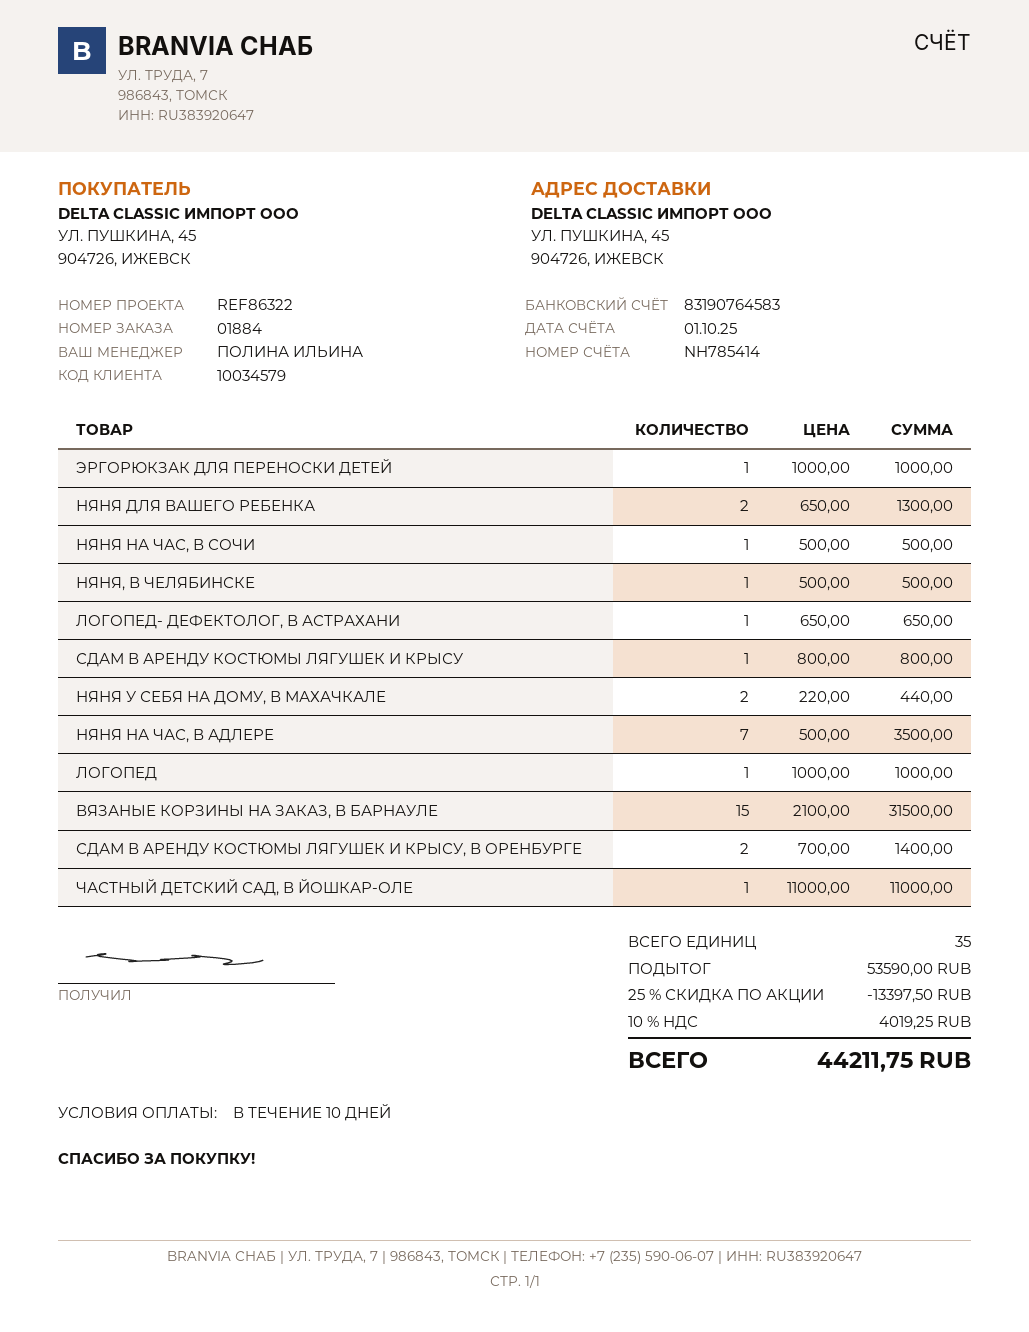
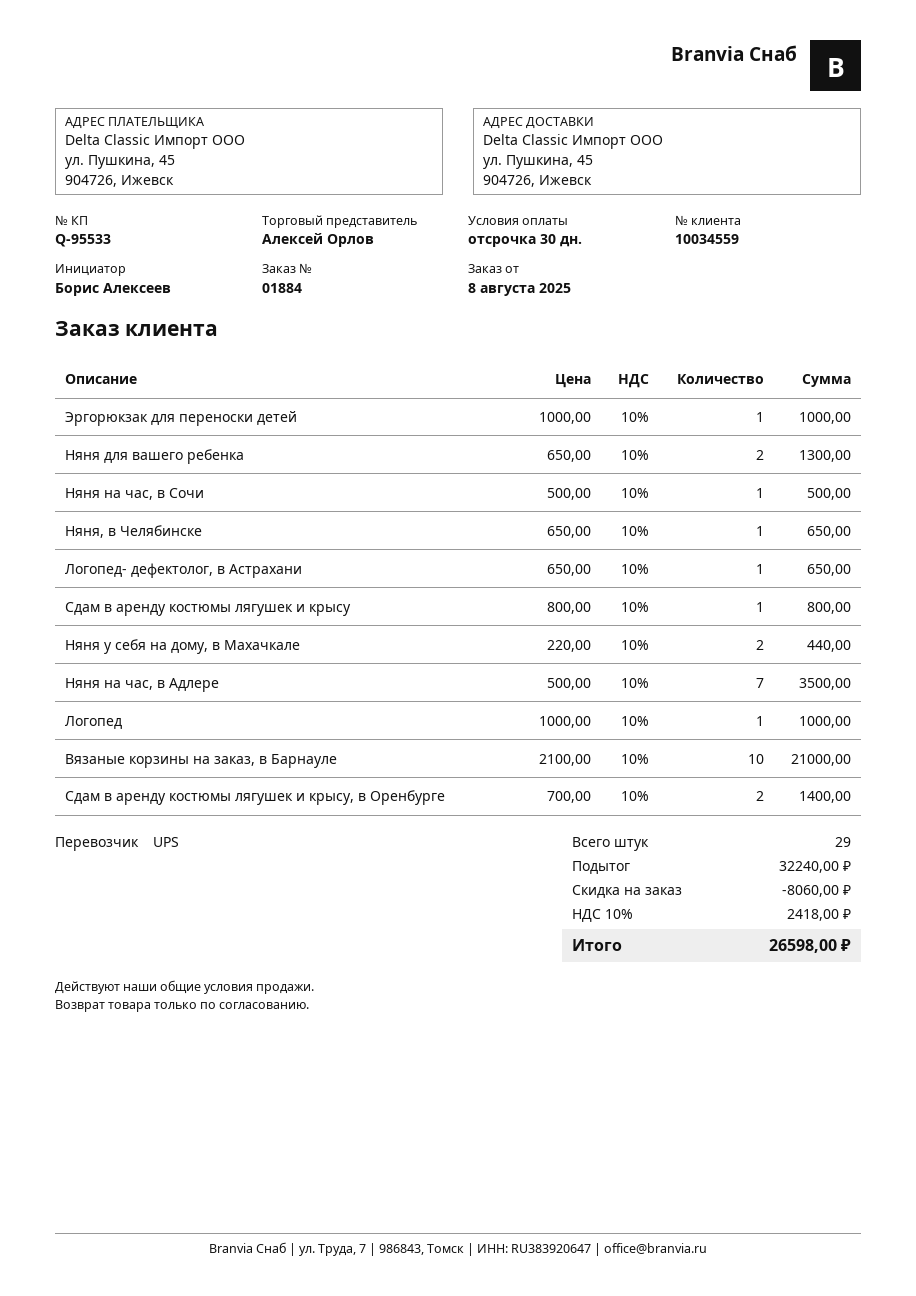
payment terms: 10 days -> 30 days
customer number: 10034579 -> 10034559
sales rep: ПОЛИНА ИЛЬИНА -> Алексей Орлов
НЯНЯ, В ЧЕЛЯБИНСКЕ: 1 x 500.00 = 500.00 -> 1 x 650.00 = 650.00
ВЯЗАНЫЕ КОРЗИНЫ НА ЗАКАЗ, В БАРНАУЛЕ: 15 x 2100.00 = 31500.00 -> 10 x 2100.00 = 21000.00
ЧАСТНЫЙ ДЕТСКИЙ САД, В ЙОШКАР-ОЛЕ: 1 x 11000.00 = 11000.00 -> none
total quantity: 35 -> 29
subtotal: 53590.00 -> 32240.00
discount: 13397.50 -> 8060.00
tax: 10% = 4019.25 -> 10% = 2418.00
total: 44211.75 -> 26598.00

